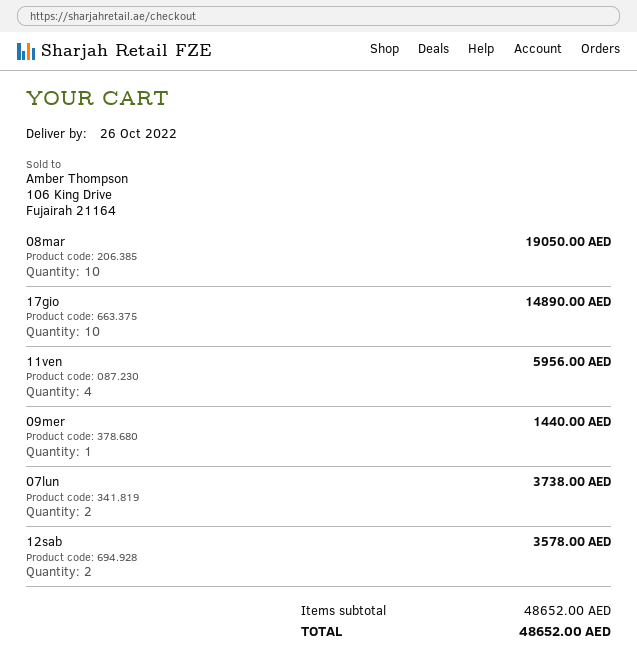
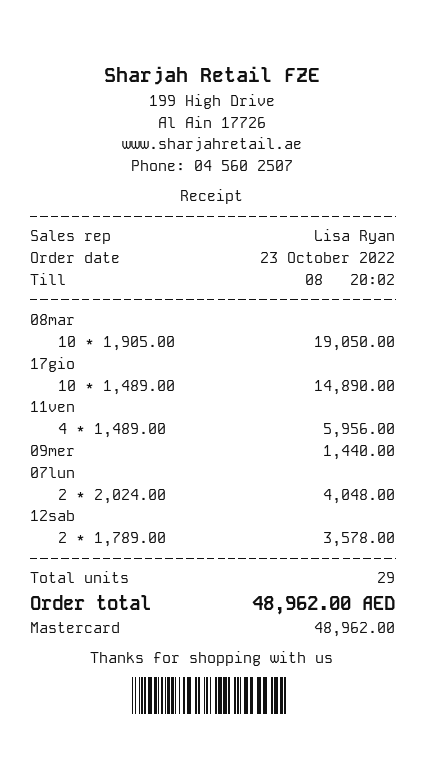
07lun: 2 for 3738.00 -> 2 for 4048.00
total: 48652.00 -> 48962.00

